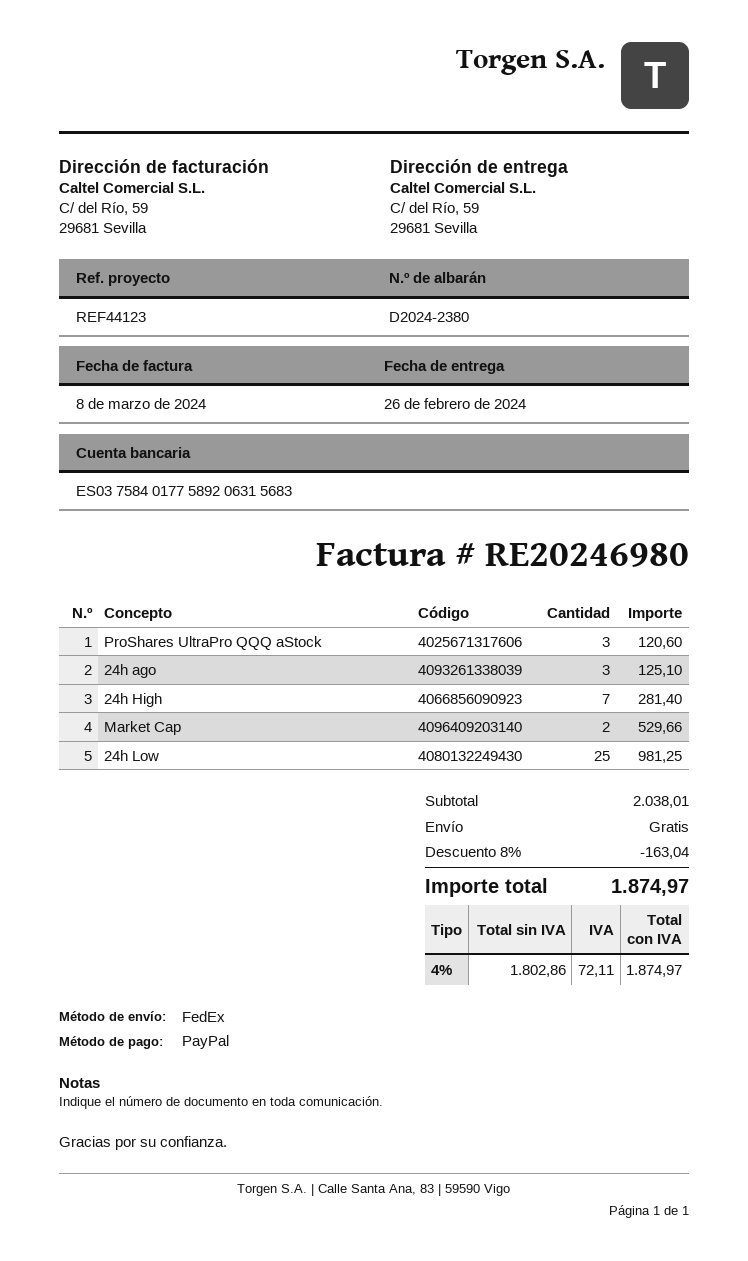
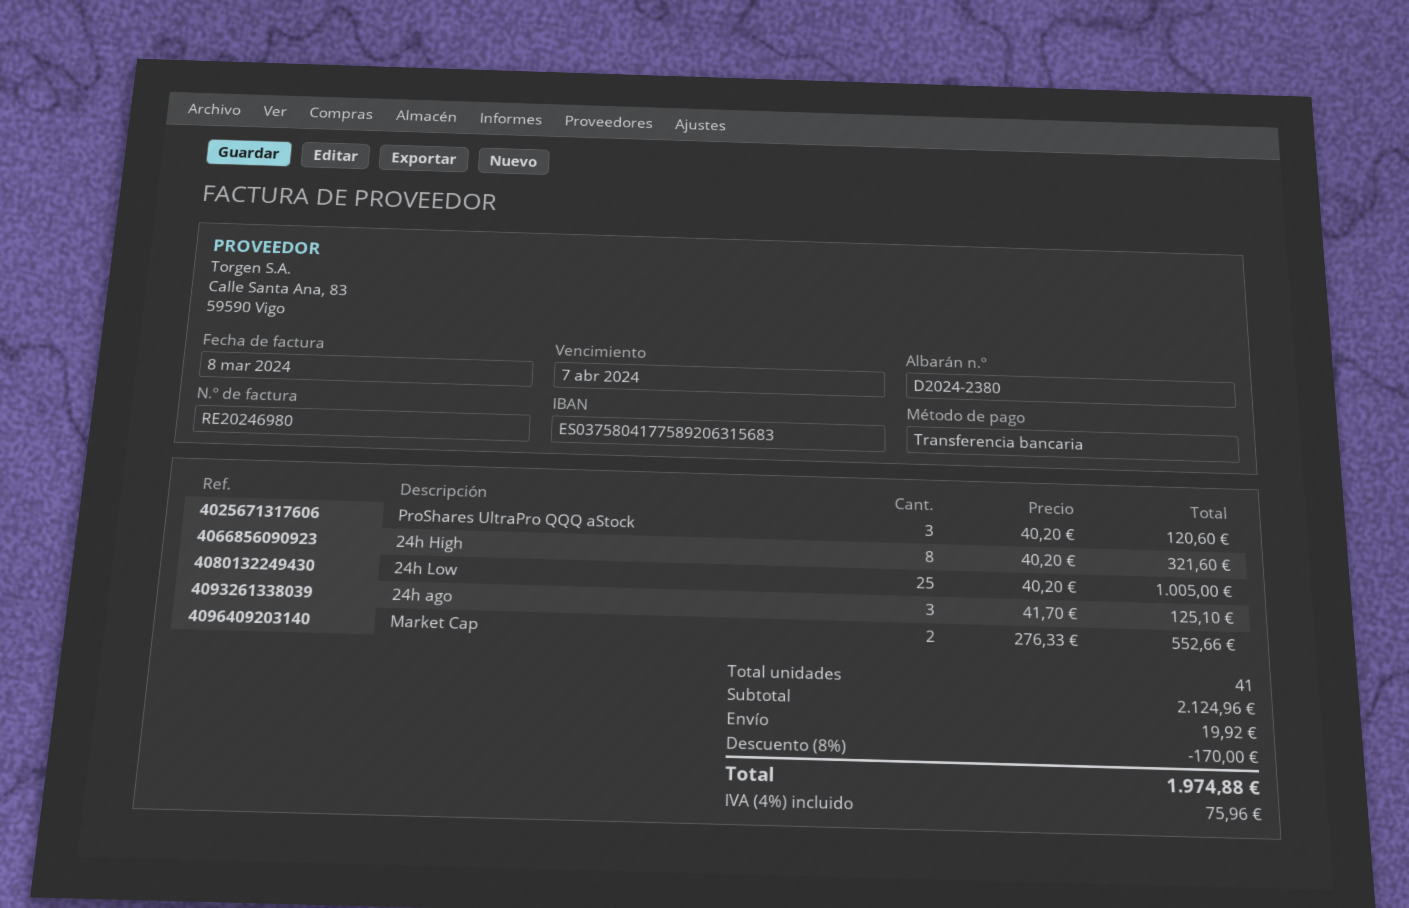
payment method: PayPal -> bank transfer
bank account: ES0375840177589206315683 -> ES0375804177589206315683
24h High: 7 for 281.40 -> 8 for 321.60
Market Cap: 2 for 529.66 -> 2 for 552.66
24h Low: 25 for 981.25 -> 25 for 1005.00
subtotal: 2038.01 -> 2124.96
discount: 8% = 163.04 -> 8% = 170.00
shipping: 0.00 -> 19.92
tax: 4% = 72.11 -> 4% = 75.96
total: 1874.97 -> 1974.88

